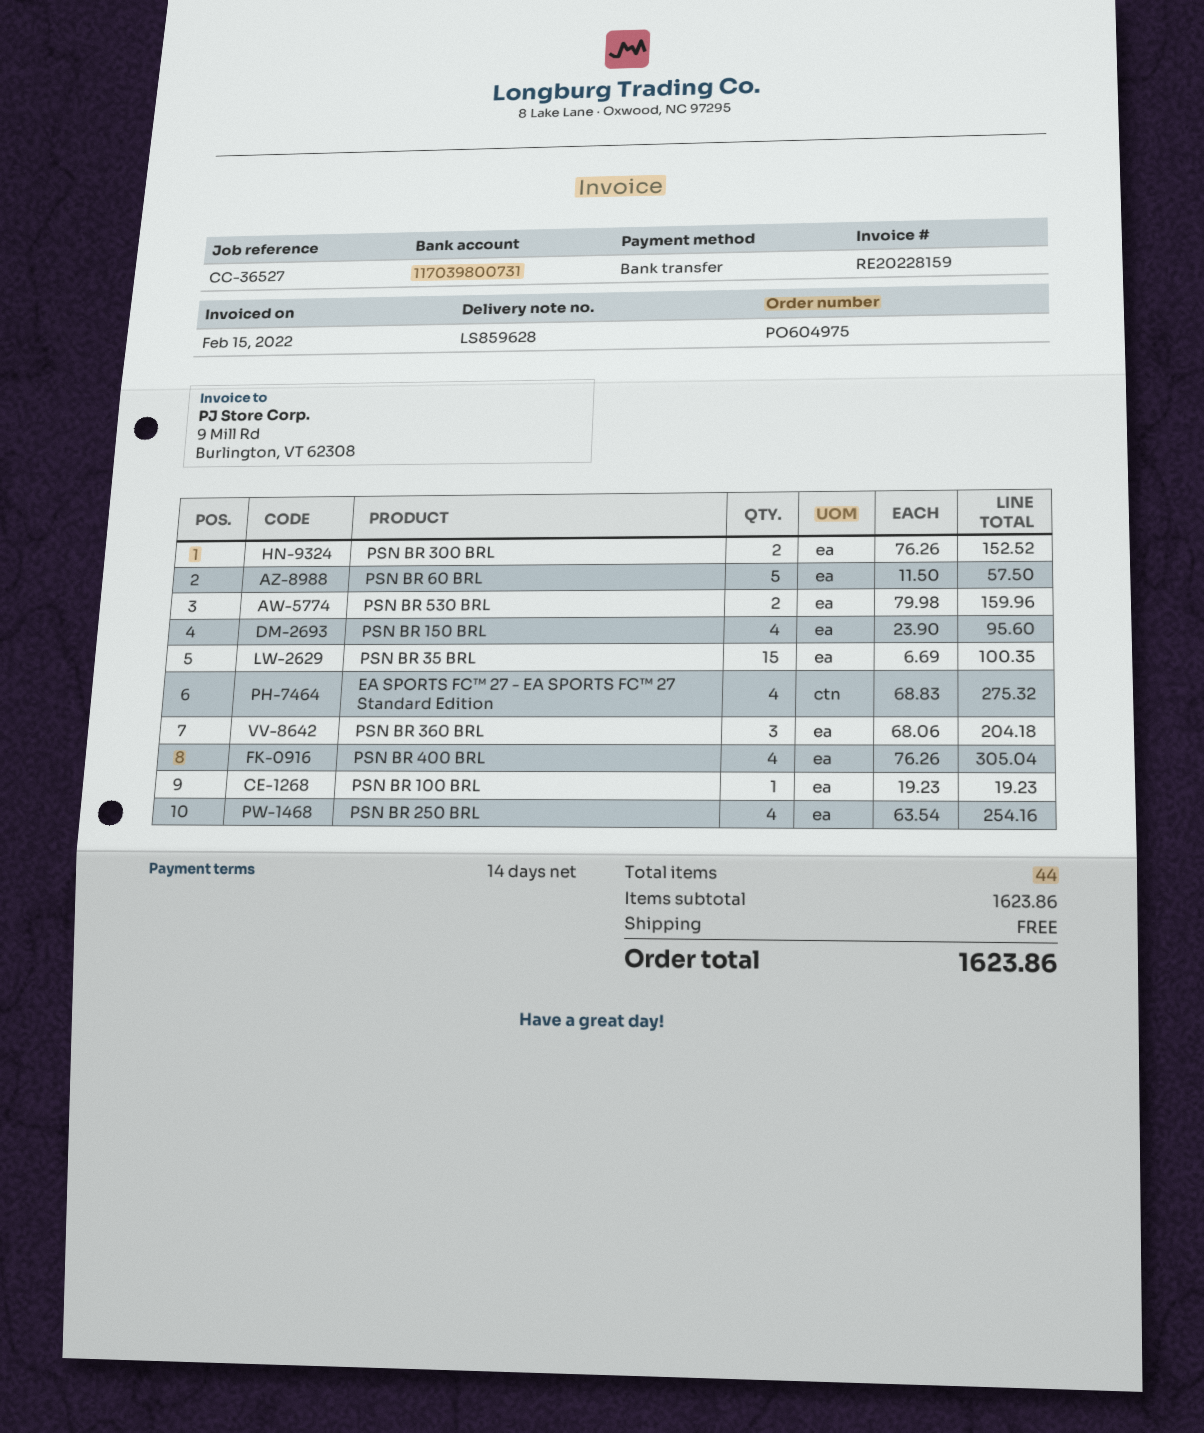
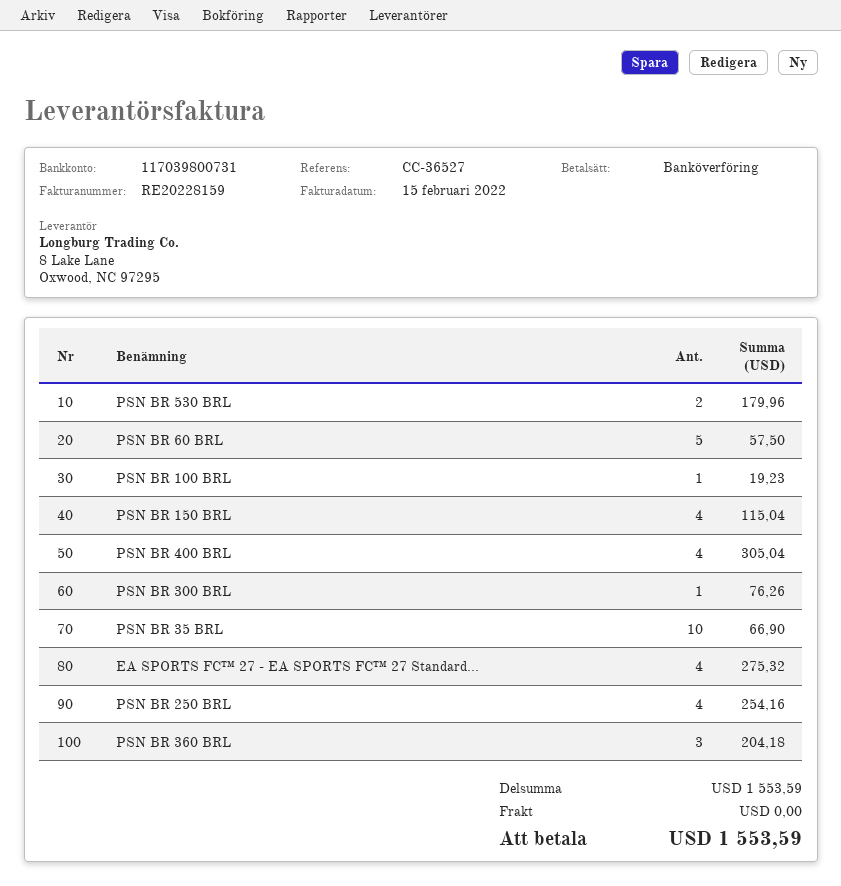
PSN BR 300 BRL: 2 for 152.52 -> 1 for 76.26
PSN BR 530 BRL: 2 for 159.96 -> 2 for 179.96
PSN BR 150 BRL: 4 for 95.60 -> 4 for 115.04
PSN BR 35 BRL: 15 for 100.35 -> 10 for 66.90
subtotal: 1623.86 -> 1553.59
total: 1623.86 -> 1553.59

